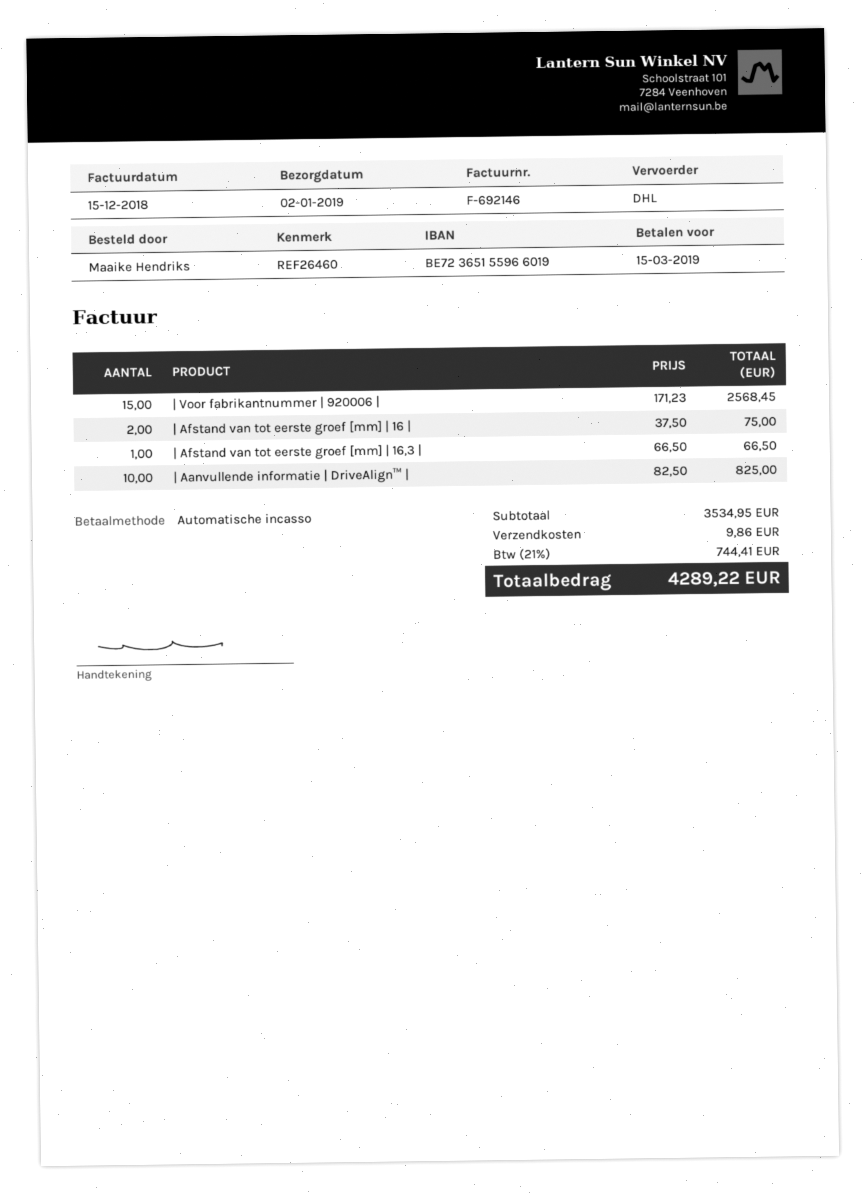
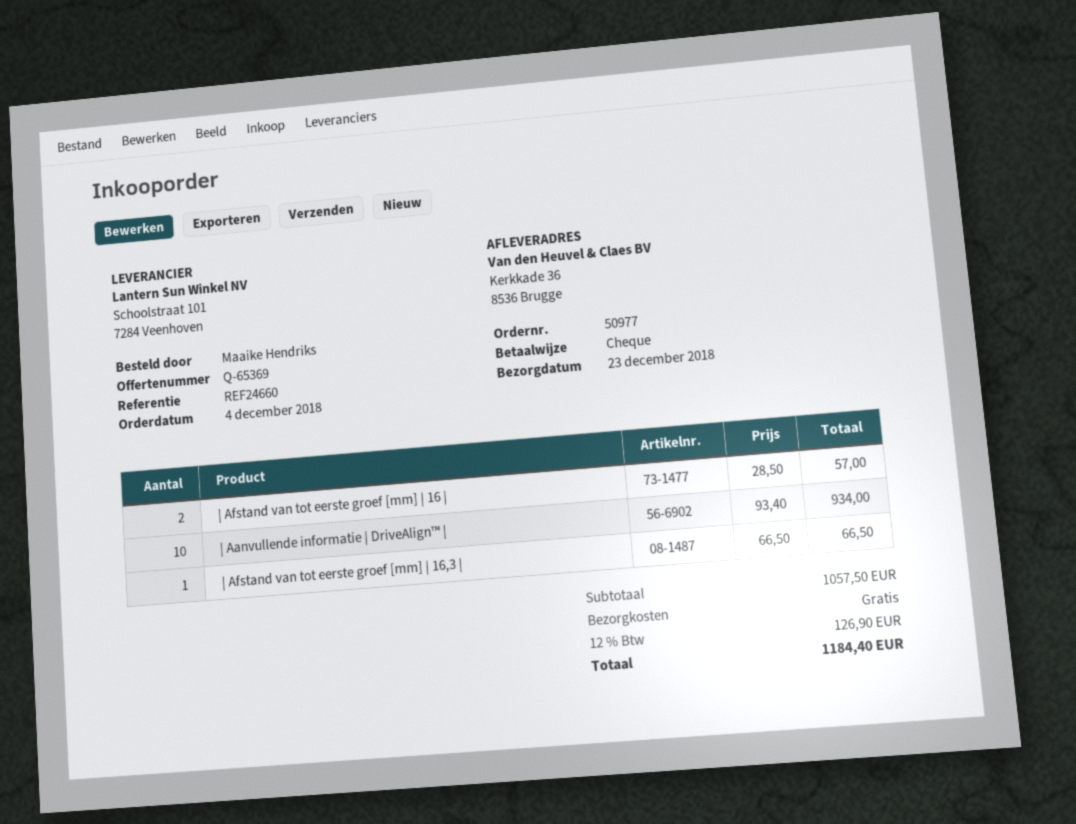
delivery date: 2019-01-02 -> 2018-12-23
reference: REF26460 -> REF24660
payment method: direct debit -> cheque
| Voor fabrikantnummer | 920006 |: 15 x 171.23 = 2568.45 -> none
| Afstand van tot eerste groef [mm] | 16 |: 2 x 37.50 = 75.00 -> 2 x 28.50 = 57.00
| Aanvullende informatie | DriveAlign™ |: 10 x 82.50 = 825.00 -> 10 x 93.40 = 934.00
subtotal: 3534.95 -> 1057.50
shipping: 9.86 -> 0.00
tax: 21% = 744.41 -> 12% = 126.90
total: 4289.22 -> 1184.40

